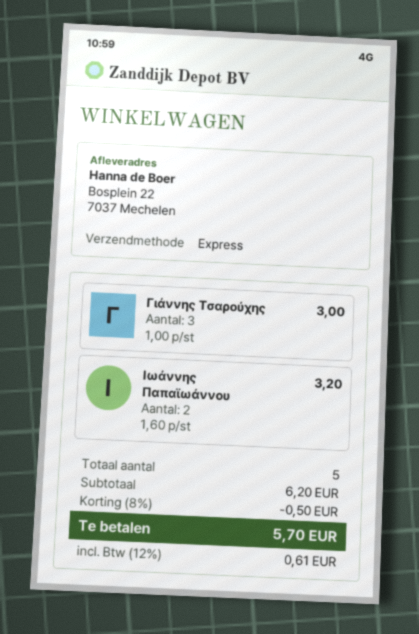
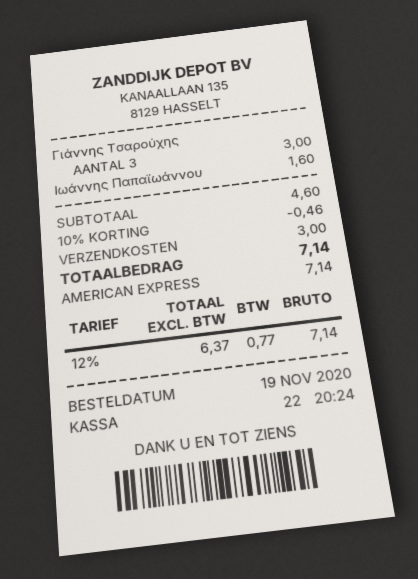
Ιωάννης Παπαϊωάννου: 2 for 3.20 -> 1 for 1.60
subtotal: 6.20 -> 4.60
discount: 8% = 0.50 -> 10% = 0.46
shipping: none -> 3.00
tax: 12% = 0.61 -> 12% = 0.77
total: 5.70 -> 7.14

